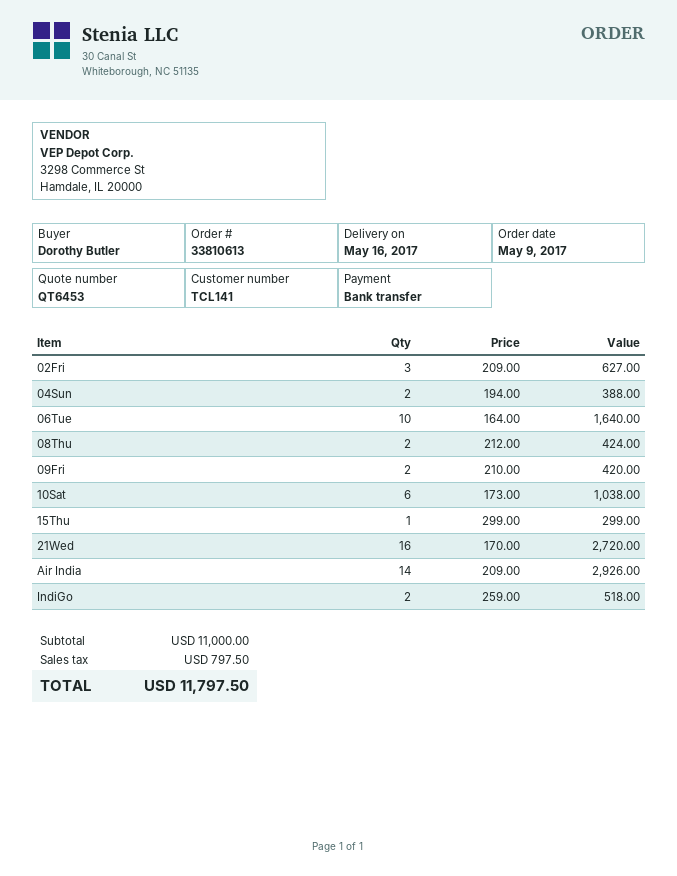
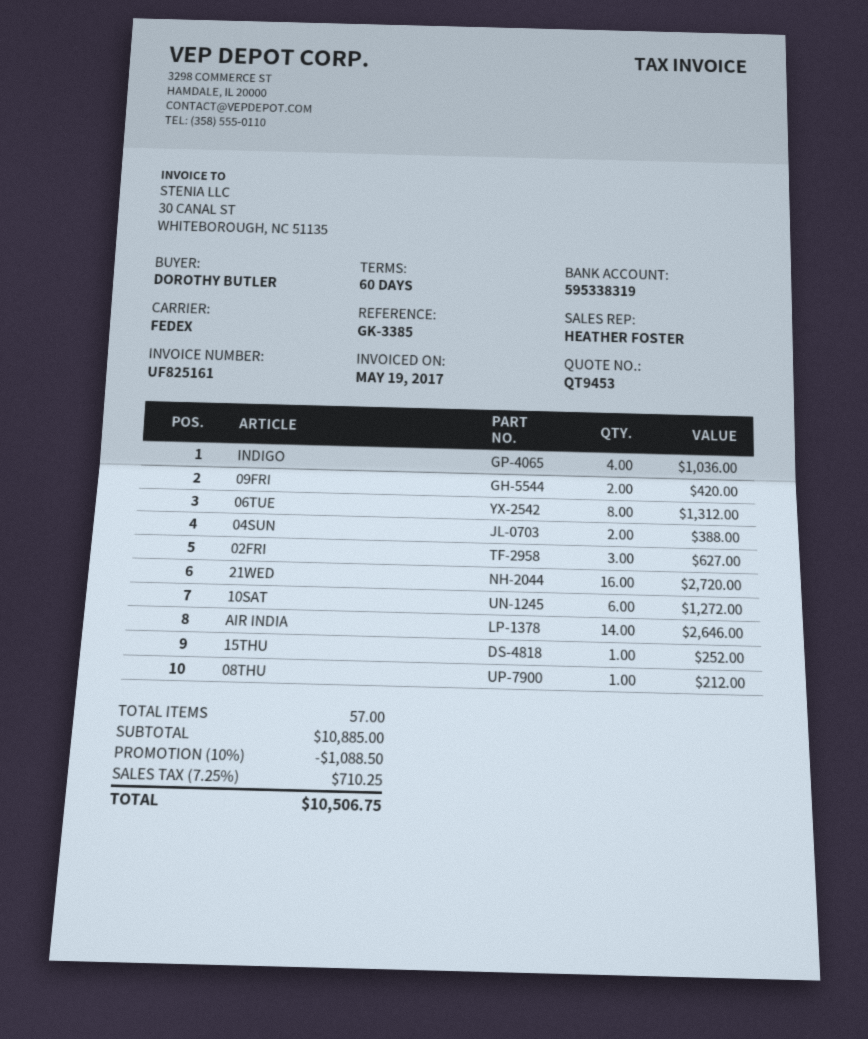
quote number: QT6453 -> QT9453
06Tue: 10 for 1640.00 -> 8 for 1312.00
08Thu: 2 for 424.00 -> 1 for 212.00
10Sat: 6 for 1038.00 -> 6 for 1272.00
15Thu: 1 for 299.00 -> 1 for 252.00
Air India: 14 for 2926.00 -> 14 for 2646.00
IndiGo: 2 for 518.00 -> 4 for 1036.00
subtotal: 11000.00 -> 10885.00
discount: none -> 10% = 1088.50
tax: 797.50 -> 710.25
total: 11797.50 -> 10506.75

